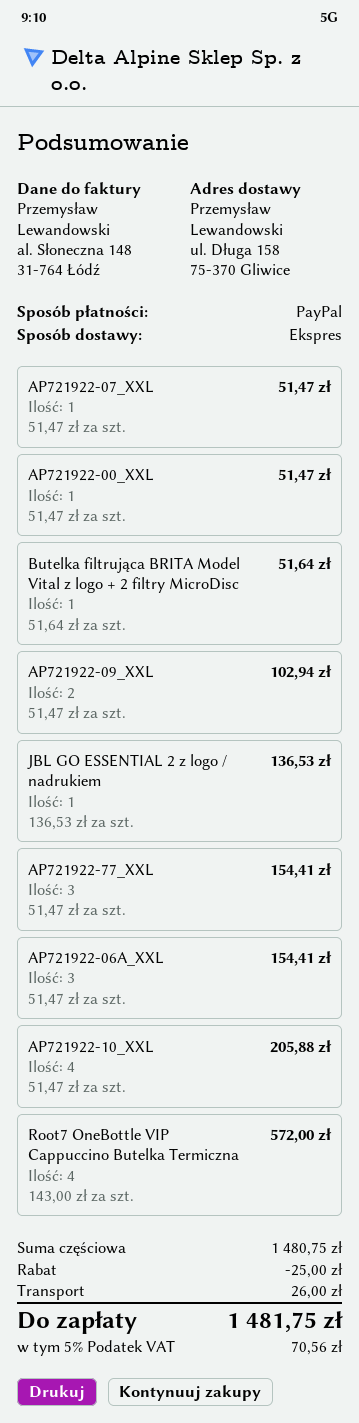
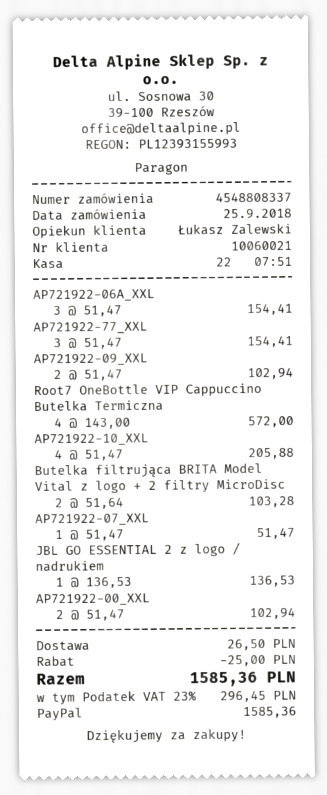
AP721922-00_XXL: 1 x 51.47 = 51.47 -> 2 x 51.47 = 102.94
Butelka filtrująca BRITA Model Vital z logo + 2 filtry MicroDisc: 1 x 51.64 = 51.64 -> 2 x 51.64 = 103.28
shipping: 26.00 -> 26.50
tax: 5% = 70.56 -> 23% = 296.45
total: 1481.75 -> 1585.36

